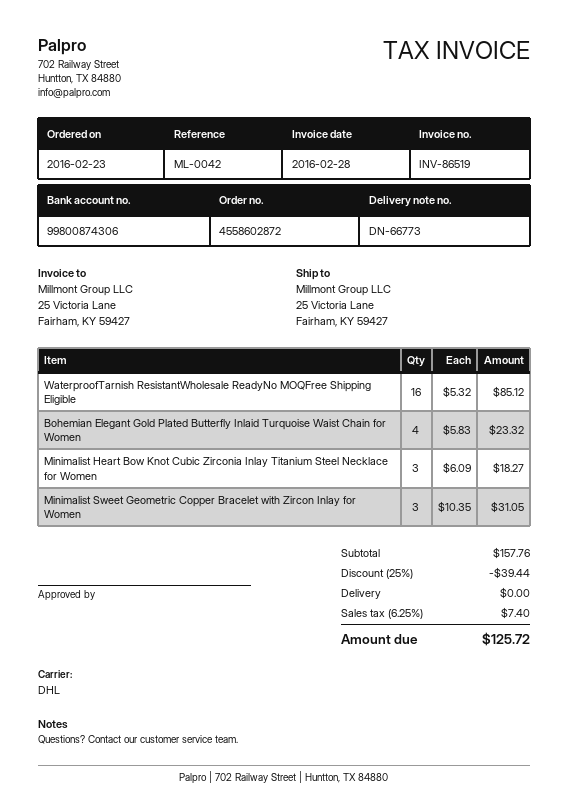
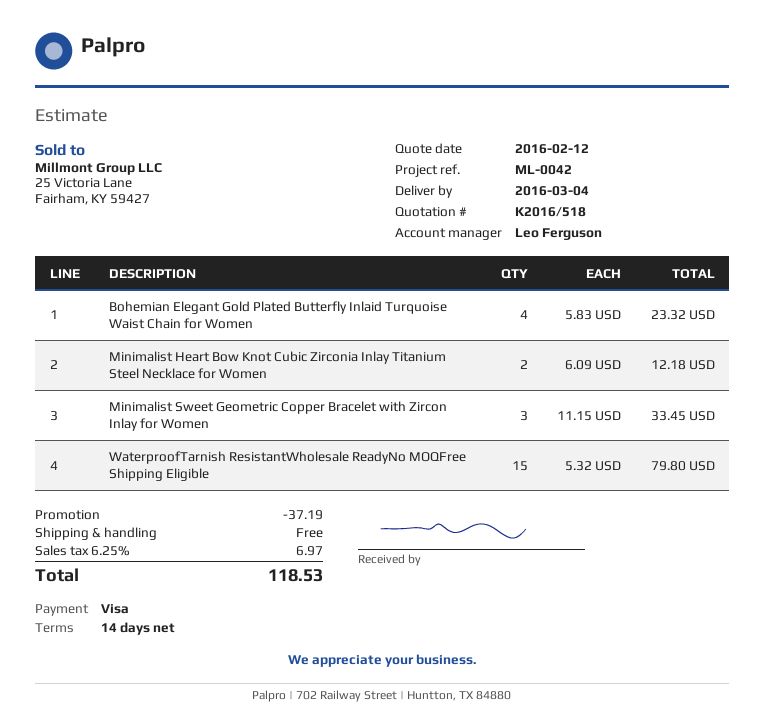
WaterproofTarnish ResistantWholesale ReadyNo MOQFree Shipping Eligible: 16 x 5.32 = 85.12 -> 15 x 5.32 = 79.80
Minimalist Heart Bow Knot Cubic Zirconia Inlay Titanium Steel Necklace for Women: 3 x 6.09 = 18.27 -> 2 x 6.09 = 12.18
Minimalist Sweet Geometric Copper Bracelet with Zircon Inlay for Women: 3 x 10.35 = 31.05 -> 3 x 11.15 = 33.45
discount: 39.44 -> 37.19
tax: 6.25% = 7.40 -> 6.25% = 6.97
total: 125.72 -> 118.53

